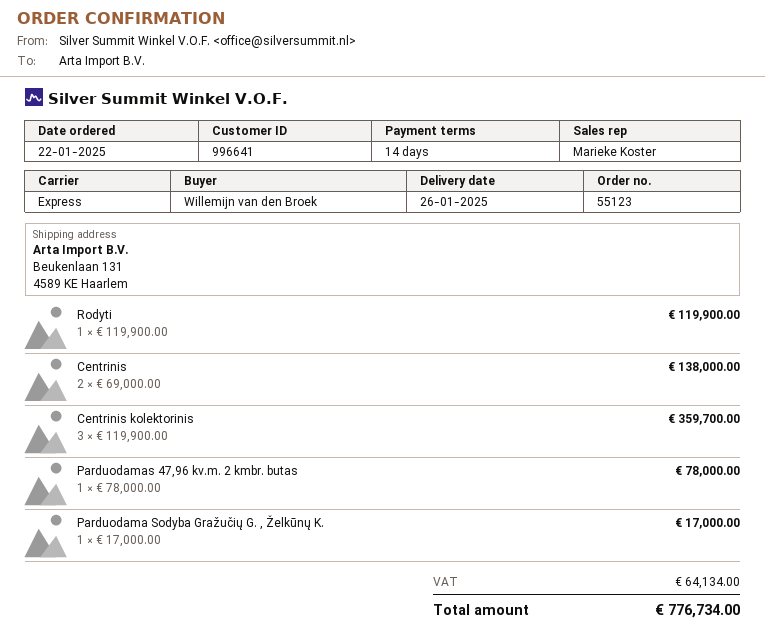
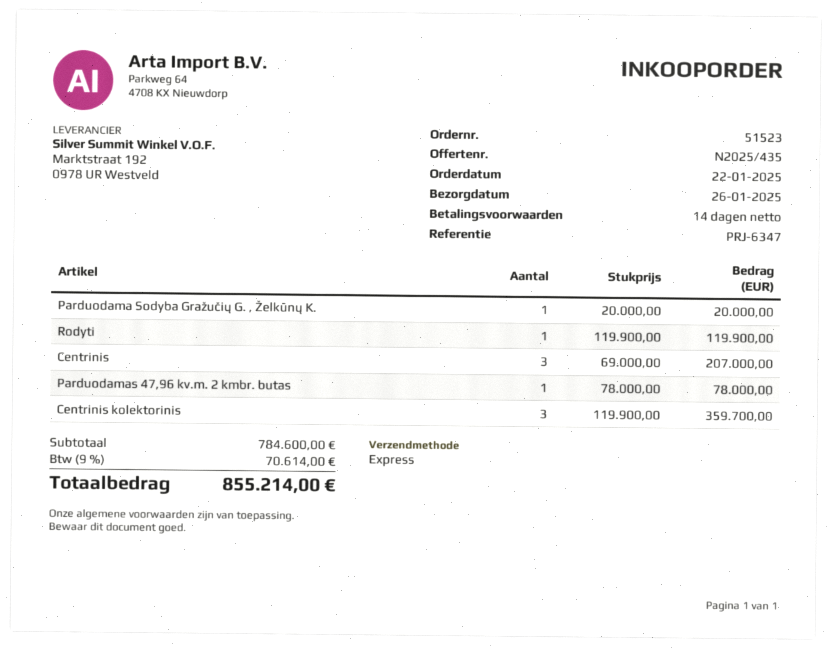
order number: 55123 -> 51523
Centrinis: 2 x 69000.00 = 138000.00 -> 3 x 69000.00 = 207000.00
Parduodama Sodyba Gražučių G. , Želkūnų K.: 1 x 17000.00 = 17000.00 -> 1 x 20000.00 = 20000.00
tax: 64134.00 -> 70614.00
total: 776734.00 -> 855214.00

